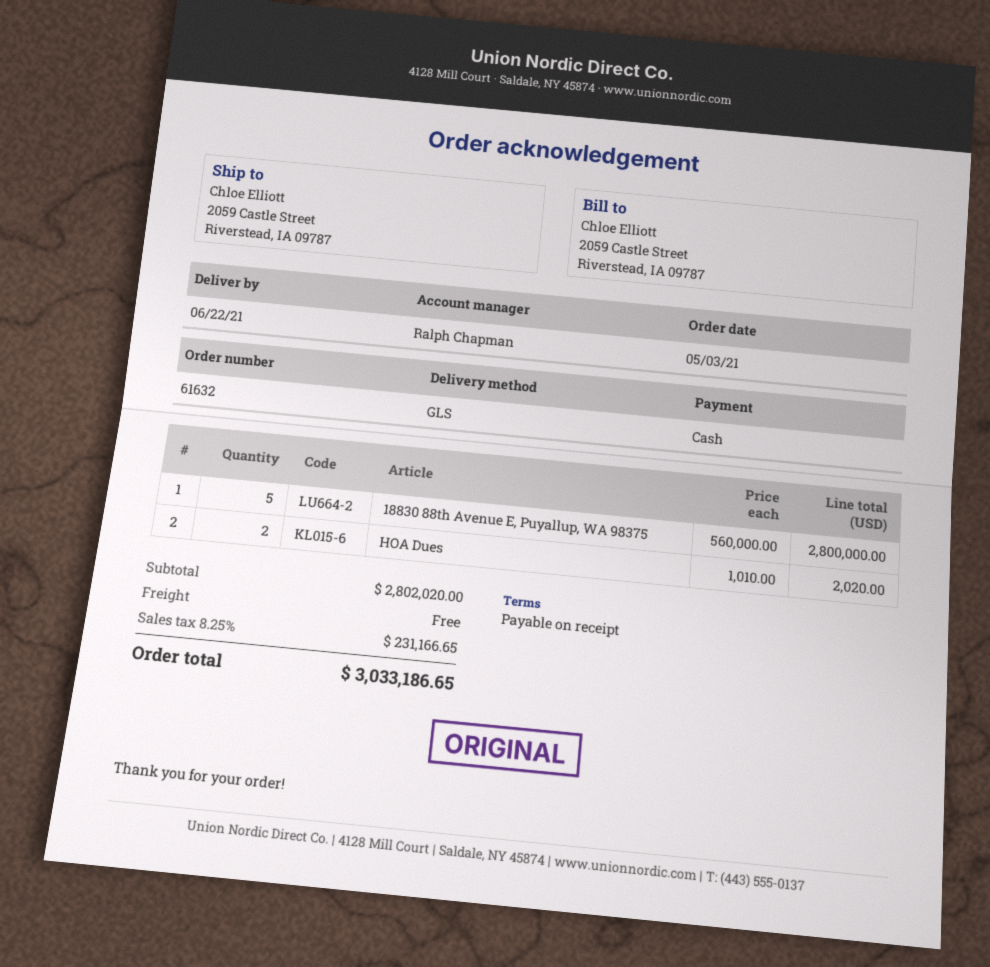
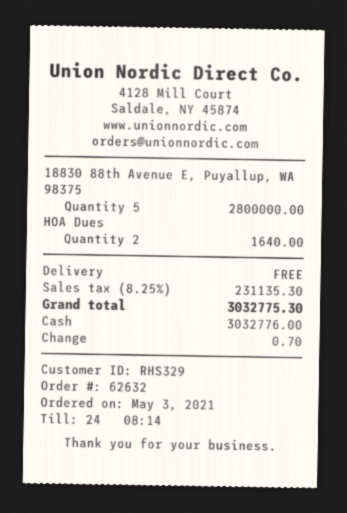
order number: 61632 -> 62632
HOA Dues: 2 for 2020.00 -> 2 for 1640.00
tax: 8.25% = 231166.65 -> 8.25% = 231135.30
total: 3033186.65 -> 3032775.30

